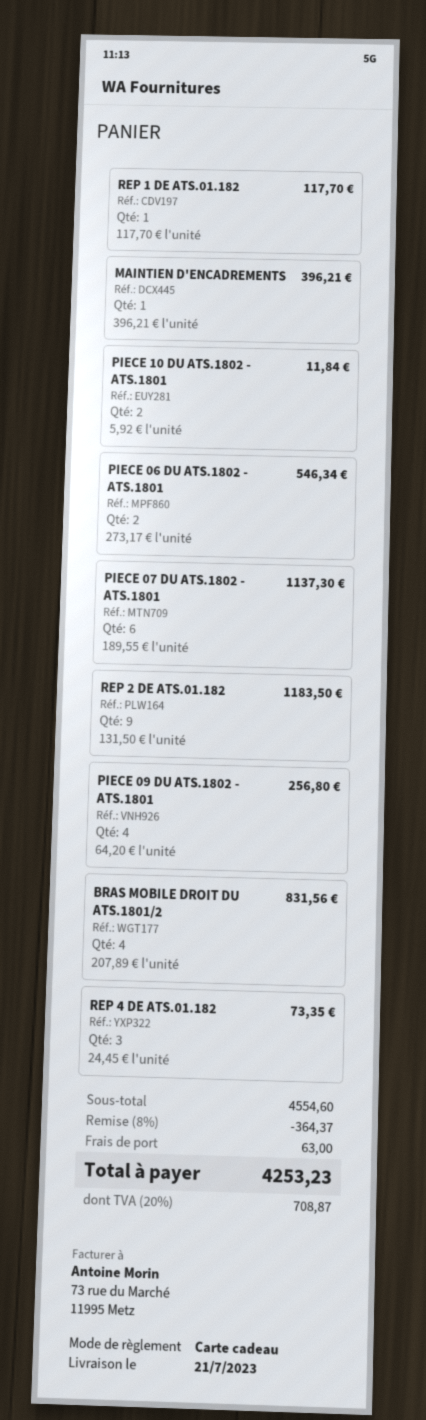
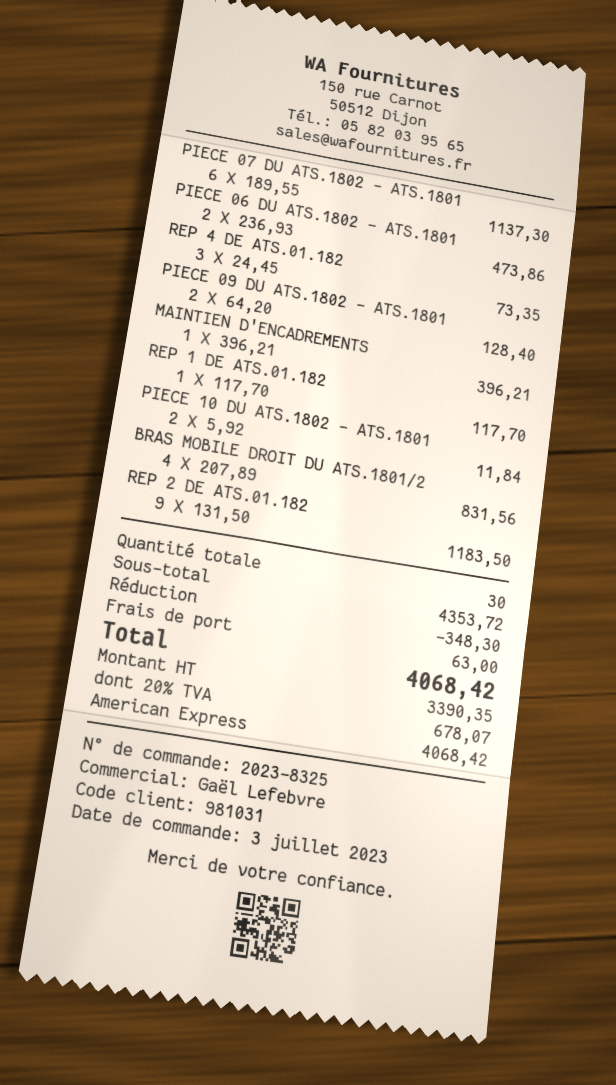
payment method: gift card -> American Express
PIECE 06 DU ATS.1802 - ATS.1801: 2 x 273.17 = 546.34 -> 2 x 236.93 = 473.86
PIECE 09 DU ATS.1802 - ATS.1801: 4 x 64.20 = 256.80 -> 2 x 64.20 = 128.40
subtotal: 4554.60 -> 4353.72
discount: 364.37 -> 348.30
tax: 20% = 708.87 -> 20% = 678.07
total: 4253.23 -> 4068.42

